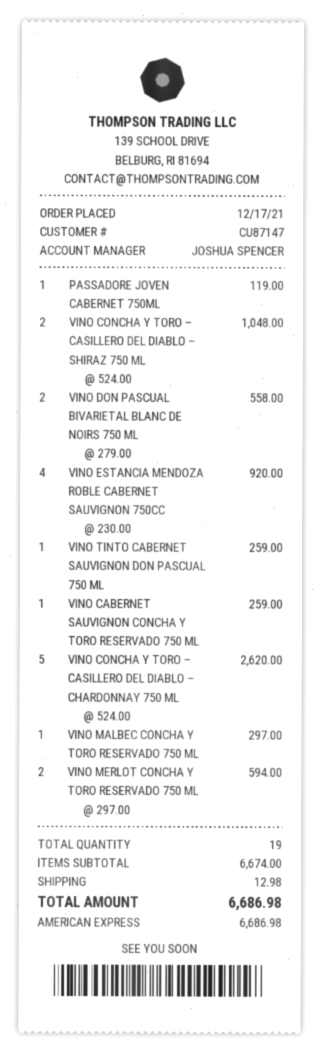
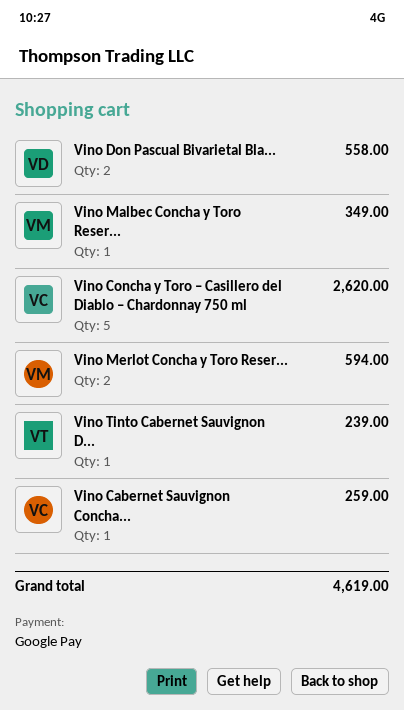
payment method: American Express -> Google Pay
PASSADORE JOVEN CABERNET 750ML: 1 for 119.00 -> none
VINO CONCHA Y TORO – CASILLERO DEL DIABLO – SHIRAZ 750 ML: 2 for 1048.00 -> none
VINO ESTANCIA MENDOZA ROBLE CABERNET SAUVIGNON 750CC: 4 for 920.00 -> none
VINO TINTO CABERNET SAUVIGNON DON PASCUAL 750 ML: 1 for 259.00 -> 1 for 239.00
VINO MALBEC CONCHA Y TORO RESERVADO 750 ML: 1 for 297.00 -> 1 for 349.00
shipping: 12.98 -> none
total: 6686.98 -> 4619.00

